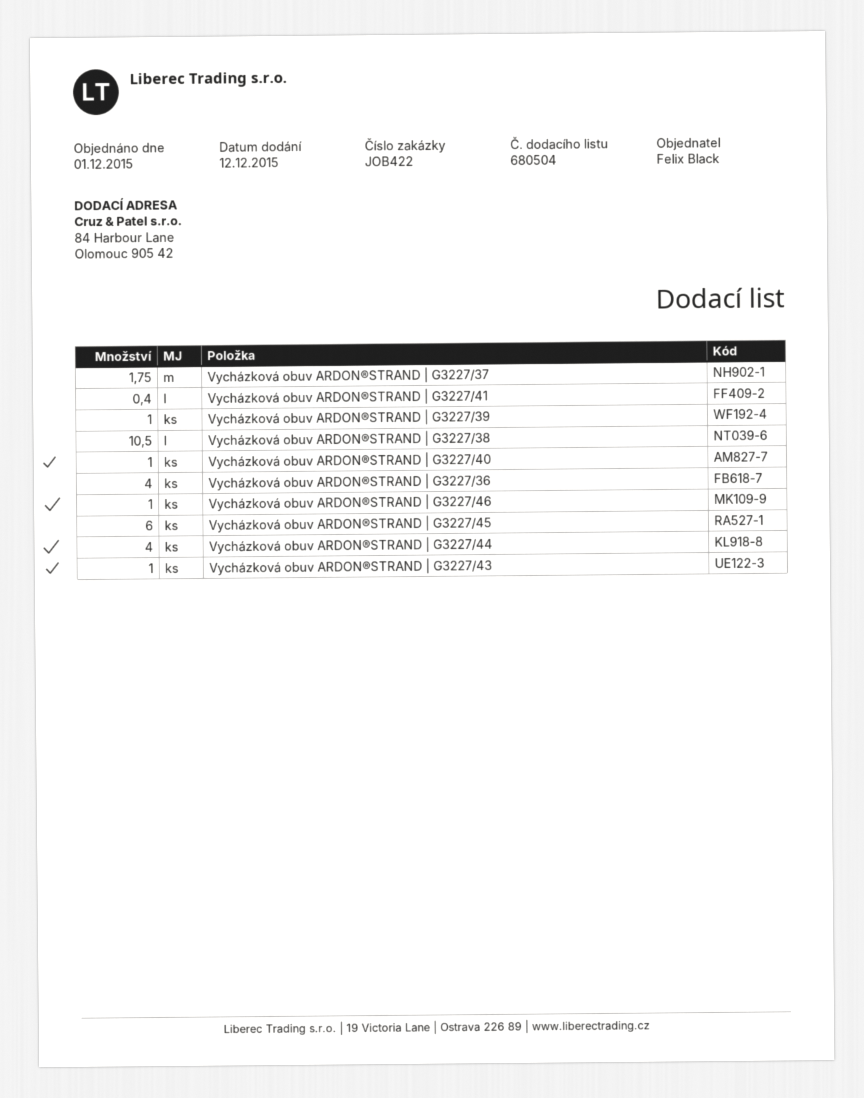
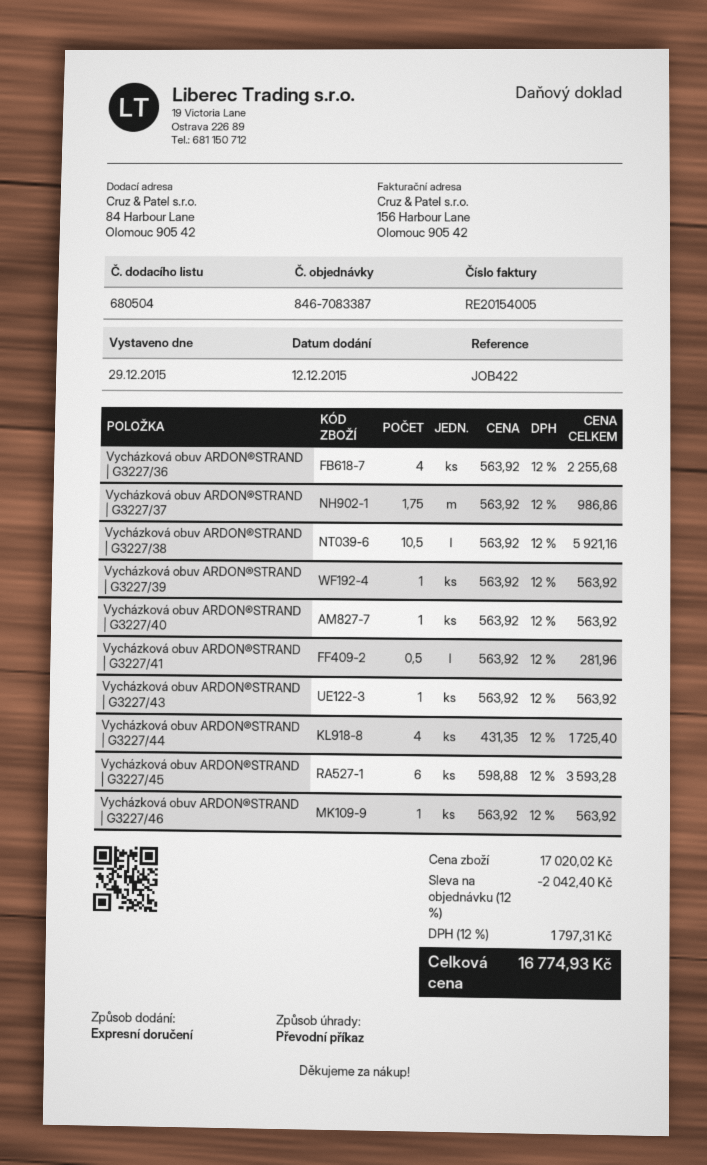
Vycházková obuv ARDON®STRAND | G3227/41: 0.4 -> 0.5

